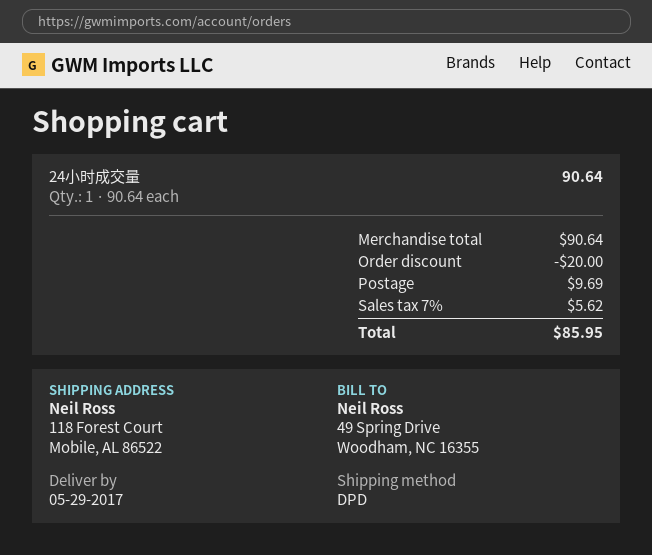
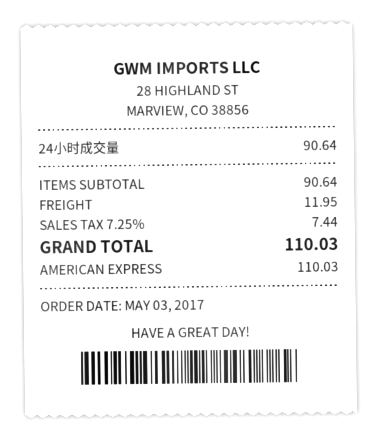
discount: 20.00 -> none
shipping: 9.69 -> 11.95
tax: 7% = 5.62 -> 7.25% = 7.44
total: 85.95 -> 110.03

